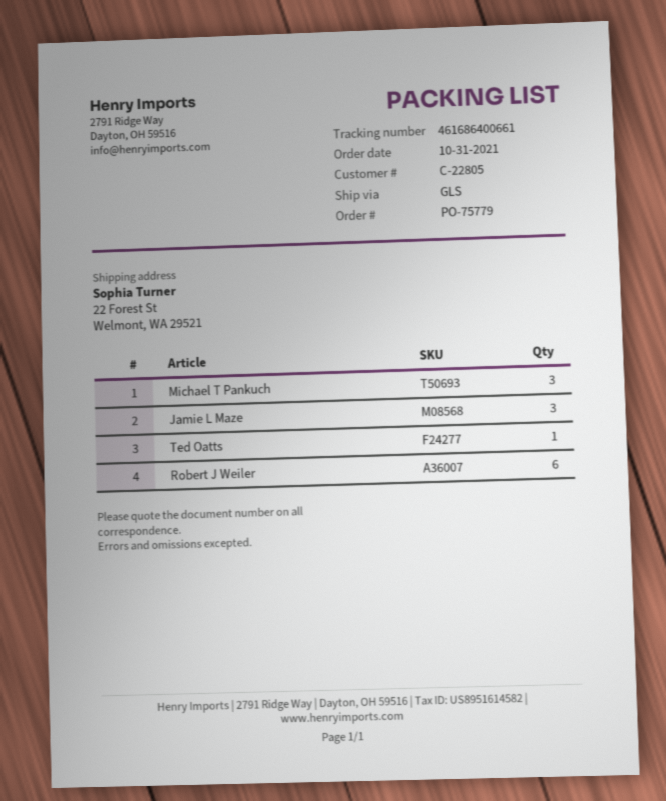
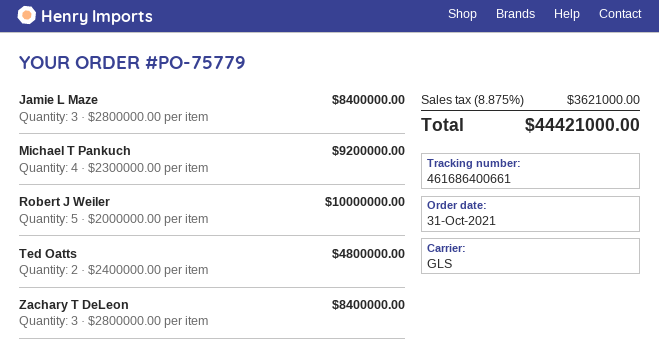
Michael T Pankuch: 3 -> 4
Ted Oatts: 1 -> 2
Robert J Weiler: 6 -> 5
Zachary T DeLeon: none -> 3

